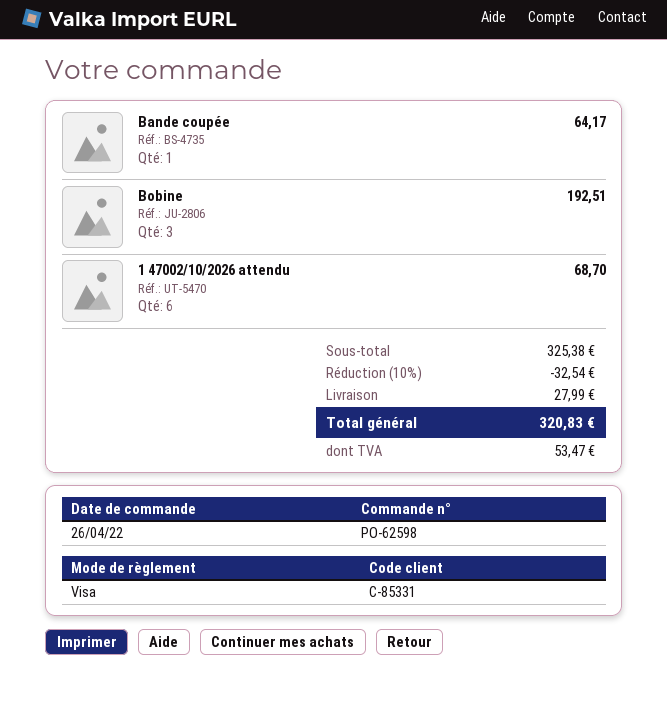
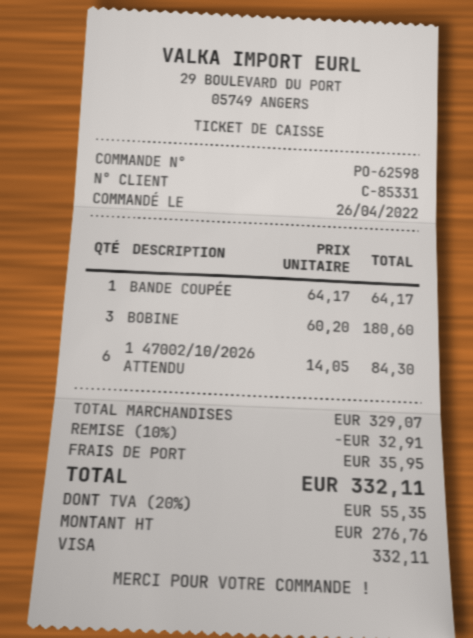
Bobine: 3 for 192.51 -> 3 for 180.60
1 47002/10/2026 attendu: 6 for 68.70 -> 6 for 84.30
subtotal: 325.38 -> 329.07
discount: 10% = 32.54 -> 10% = 32.91
shipping: 27.99 -> 35.95
tax: 53.47 -> 55.35
total: 320.83 -> 332.11

